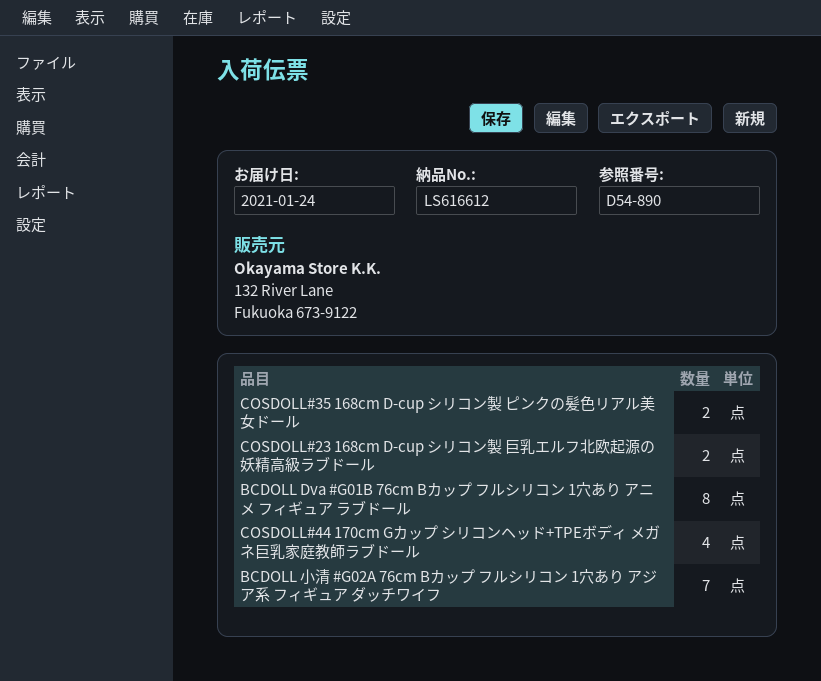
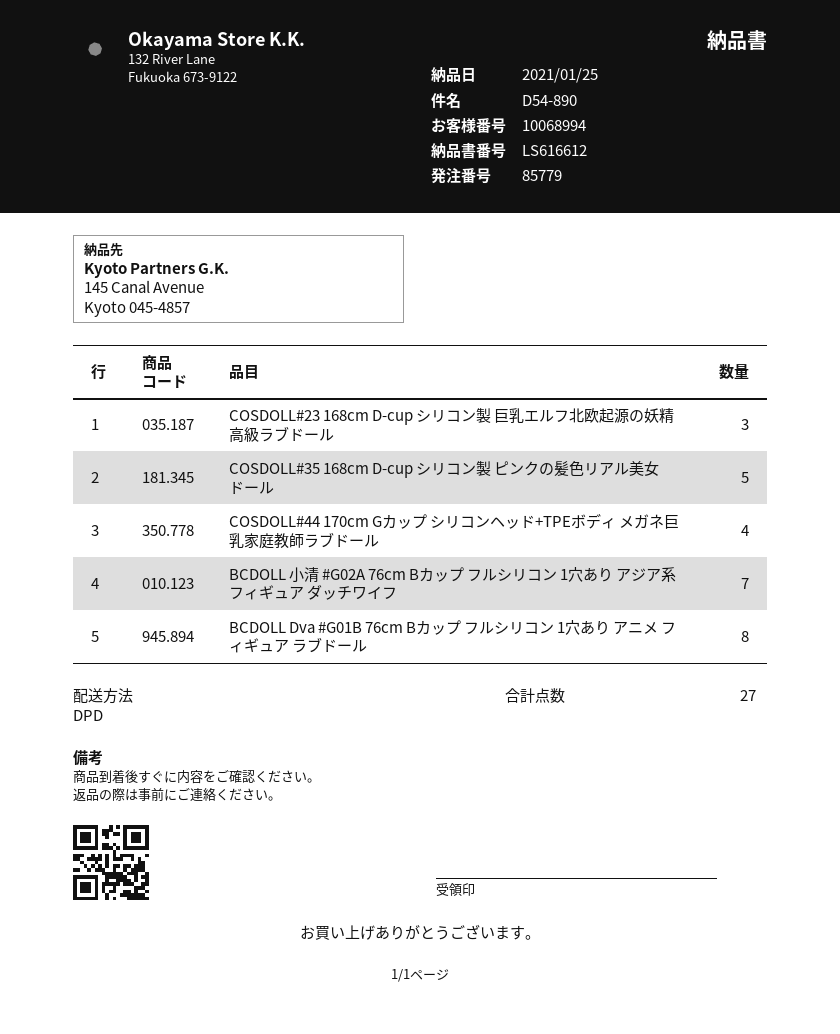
delivery date: 2021-01-24 -> 2021-01-25
COSDOLL#35 168cm D-cup シリコン製 ピンクの髪色リアル美女ドール: 2 -> 5
COSDOLL#23 168cm D-cup シリコン製 巨乳エルフ北欧起源の妖精高級ラブドール: 2 -> 3

